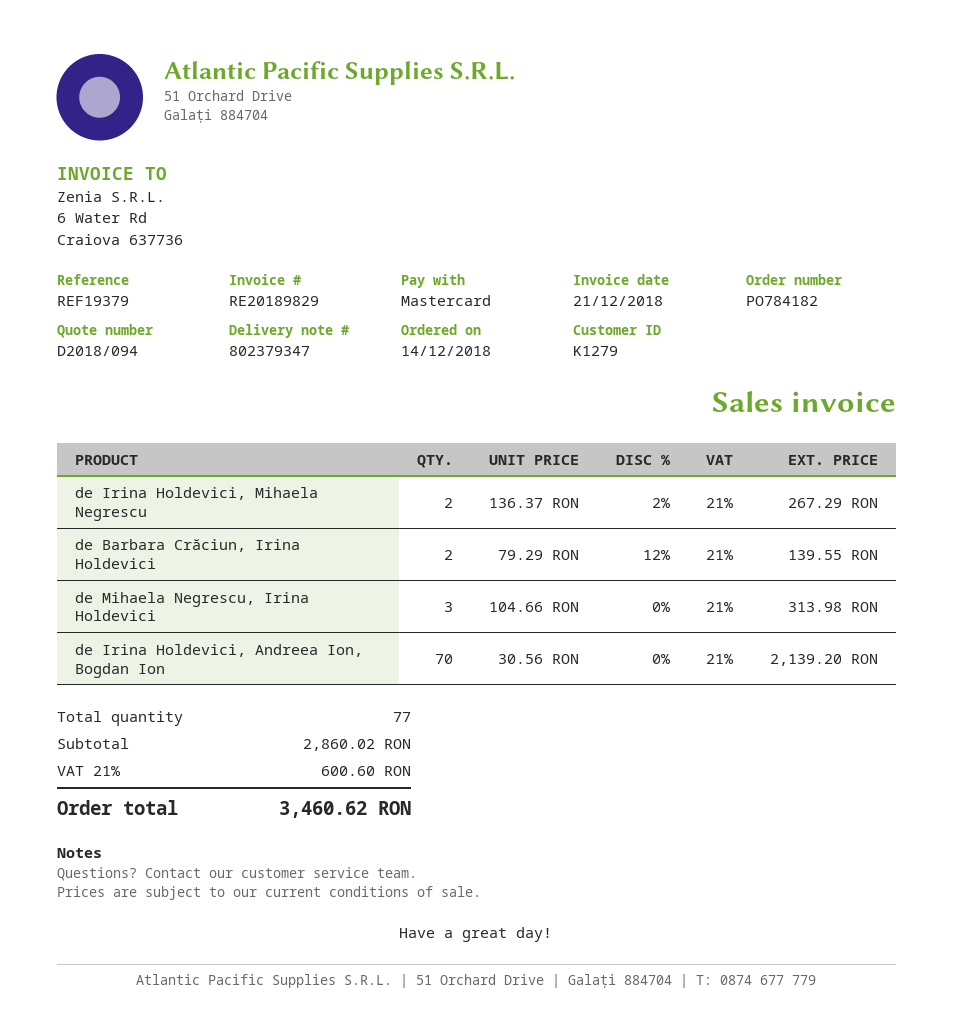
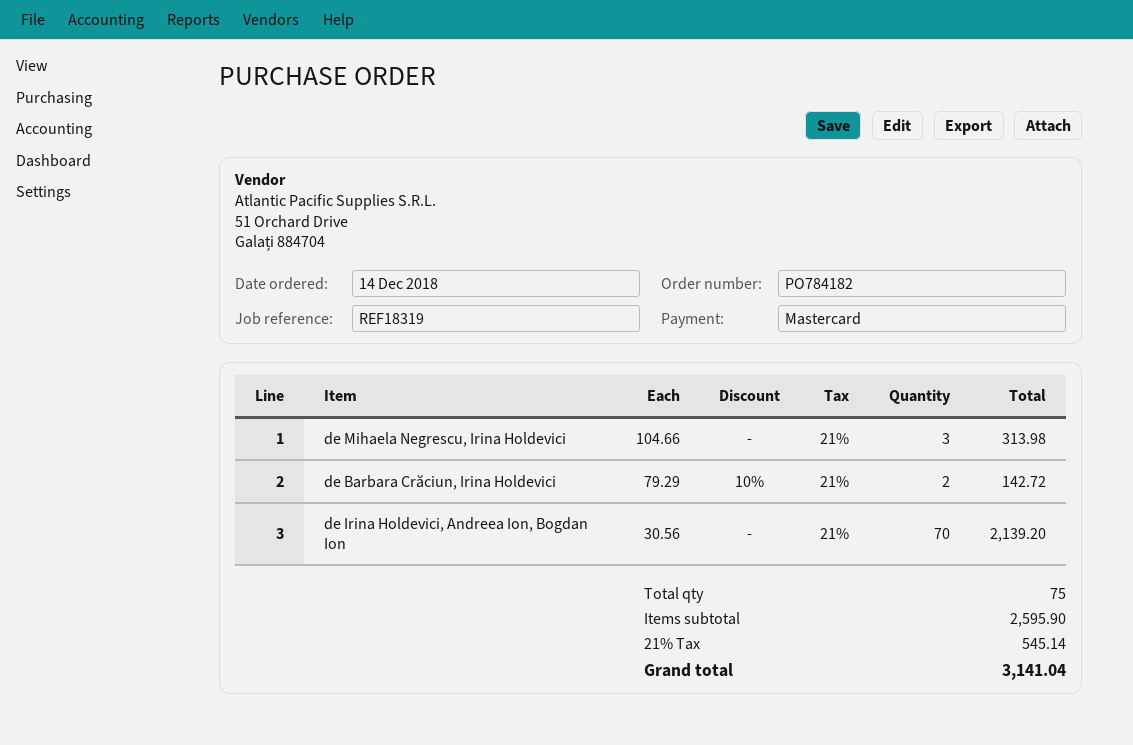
reference: REF19379 -> REF18319
de Irina Holdevici, Mihaela Negrescu: 2 x 136.37 - 2% = 267.29 -> none
de Barbara Crăciun, Irina Holdevici: 2 x 79.29 - 12% = 139.55 -> 2 x 79.29 - 10% = 142.72
total quantity: 77 -> 75
subtotal: 2860.02 -> 2595.90
tax: 21% = 600.60 -> 21% = 545.14
total: 3460.62 -> 3141.04

